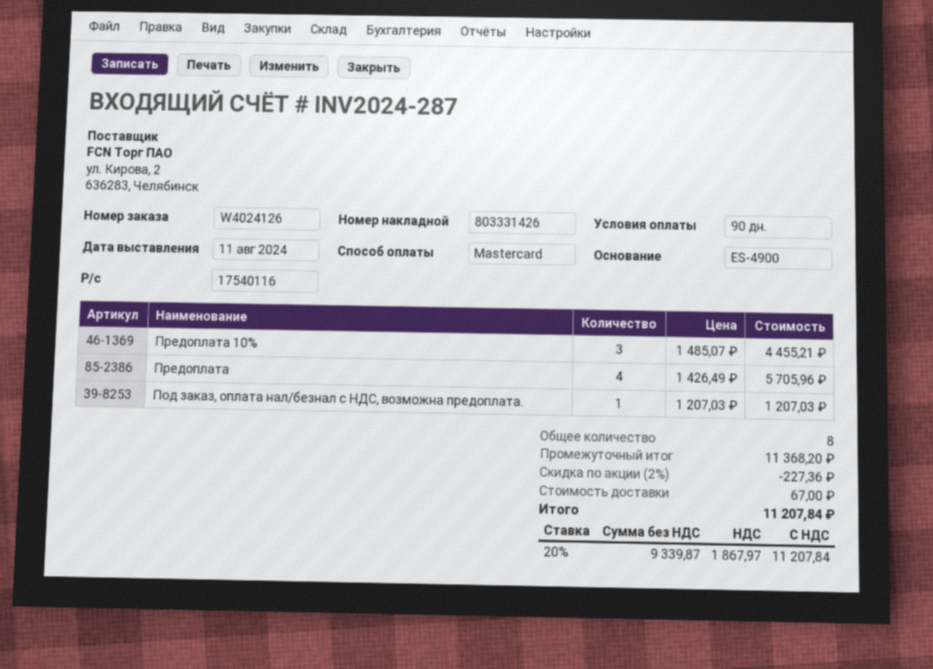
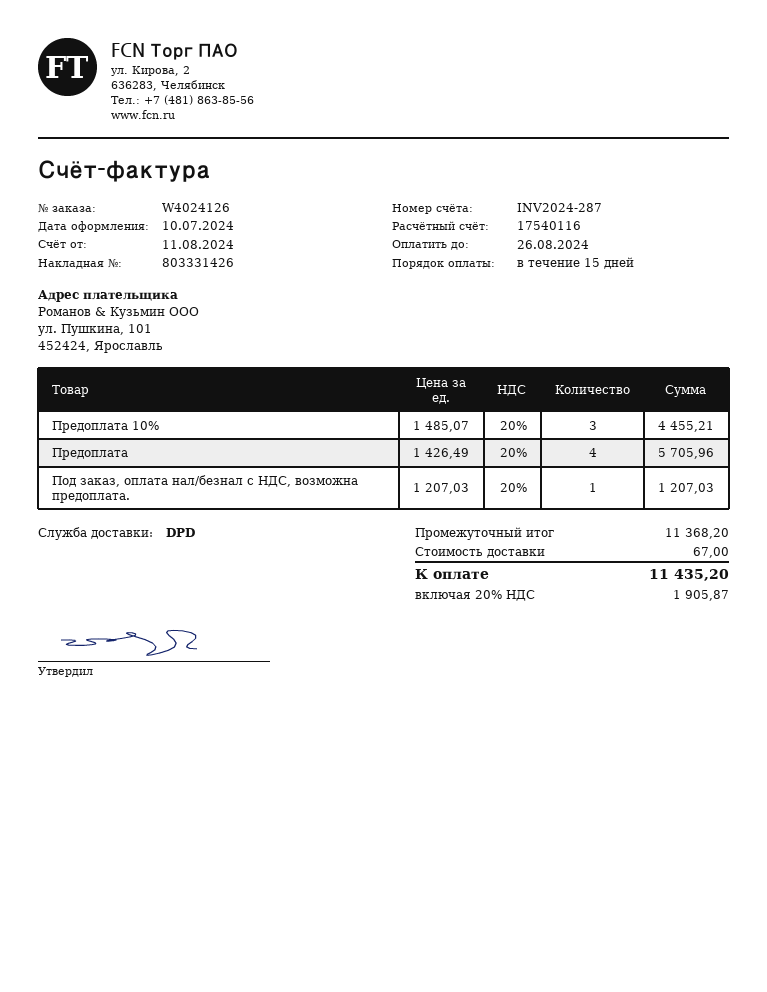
payment terms: 90 days -> 15 days
discount: 2% = 227.36 -> none
tax: 20% = 1867.97 -> 20% = 1905.87
total: 11207.84 -> 11435.20

